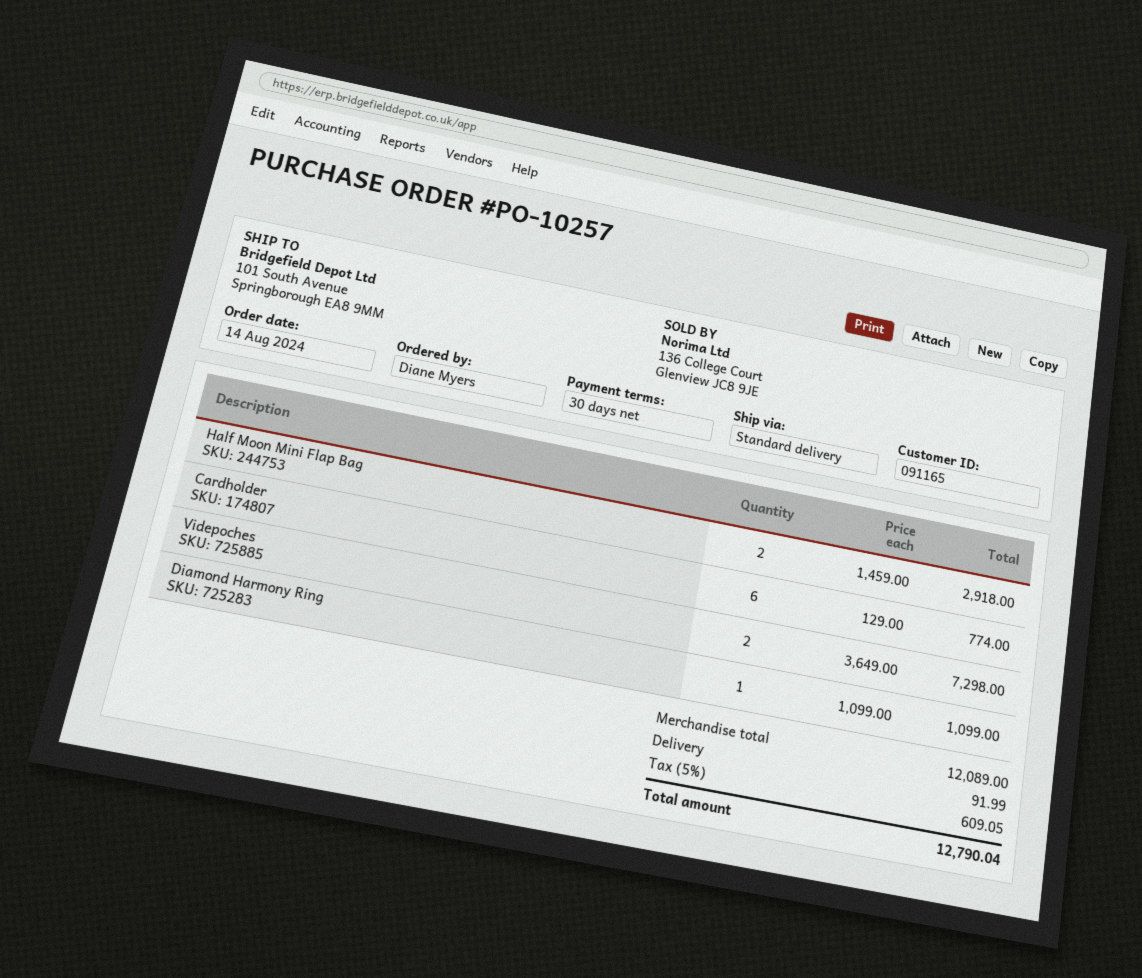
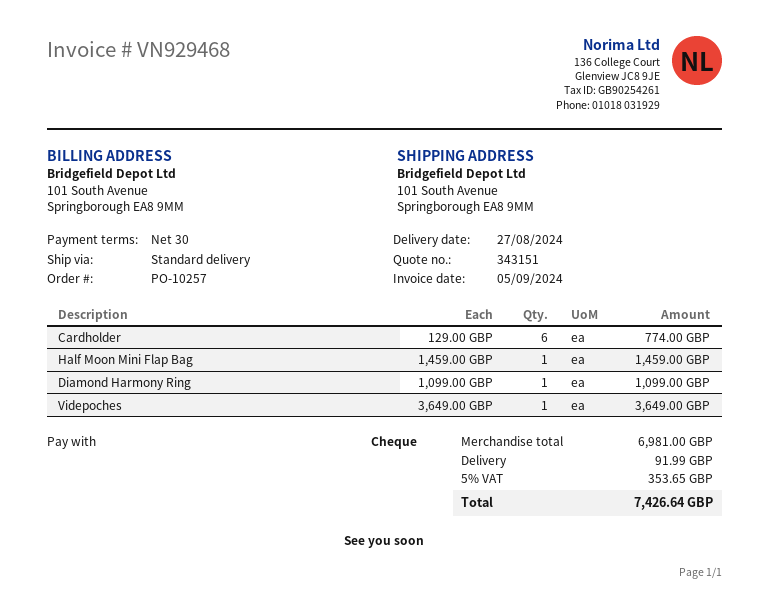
Half Moon Mini Flap Bag: 2 x 1459.00 = 2918.00 -> 1 x 1459.00 = 1459.00
Videpoches: 2 x 3649.00 = 7298.00 -> 1 x 3649.00 = 3649.00
subtotal: 12089.00 -> 6981.00
tax: 5% = 609.05 -> 5% = 353.65
total: 12790.04 -> 7426.64

